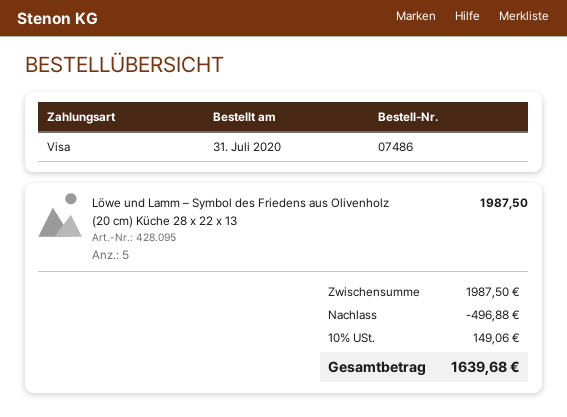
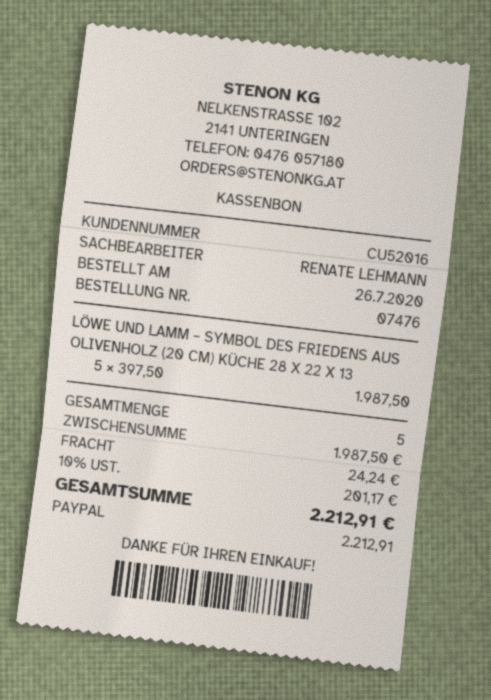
order number: 07486 -> 07476
order date: 2020-07-31 -> 2020-07-26
payment method: Visa -> PayPal
discount: 496.88 -> none
shipping: none -> 24.24
tax: 10% = 149.06 -> 10% = 201.17
total: 1639.68 -> 2212.91

